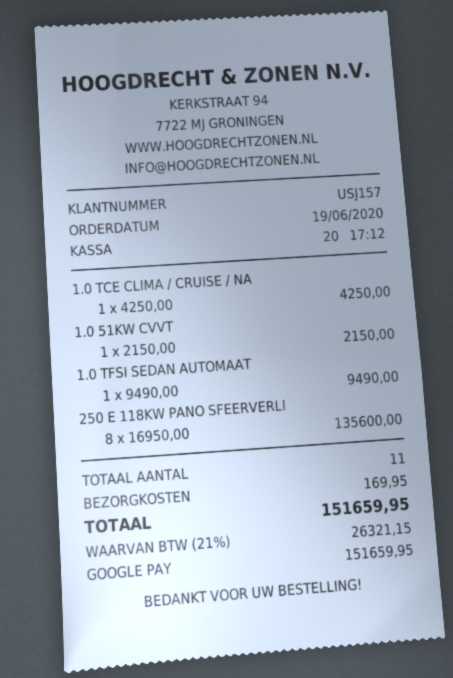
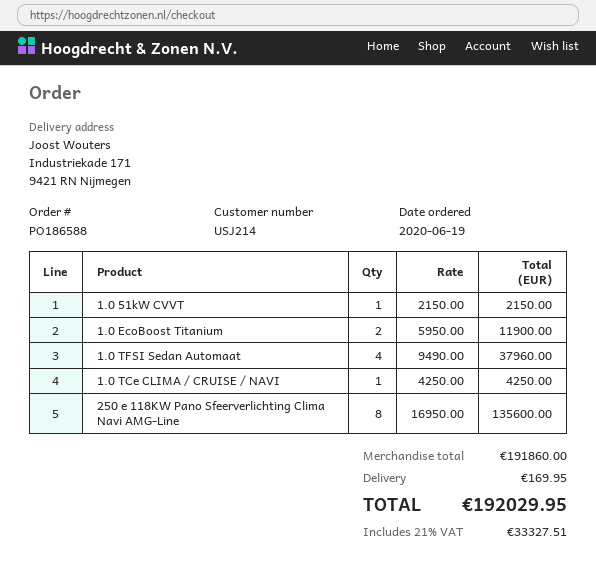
customer number: USJ157 -> USJ214
1.0 TFSI SEDAN AUTOMAAT: 1 x 9490.00 = 9490.00 -> 4 x 9490.00 = 37960.00
1.0 EcoBoost Titanium: none -> 2 x 5950.00 = 11900.00
tax: 21% = 26321.15 -> 21% = 33327.51
total: 151659.95 -> 192029.95

